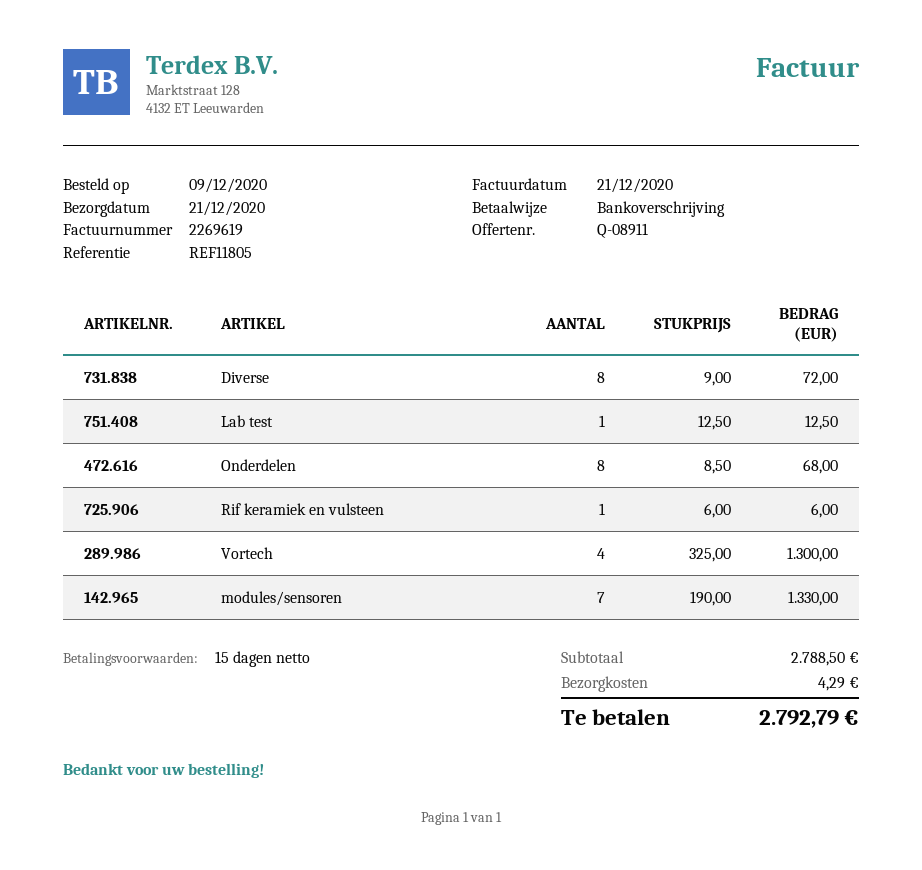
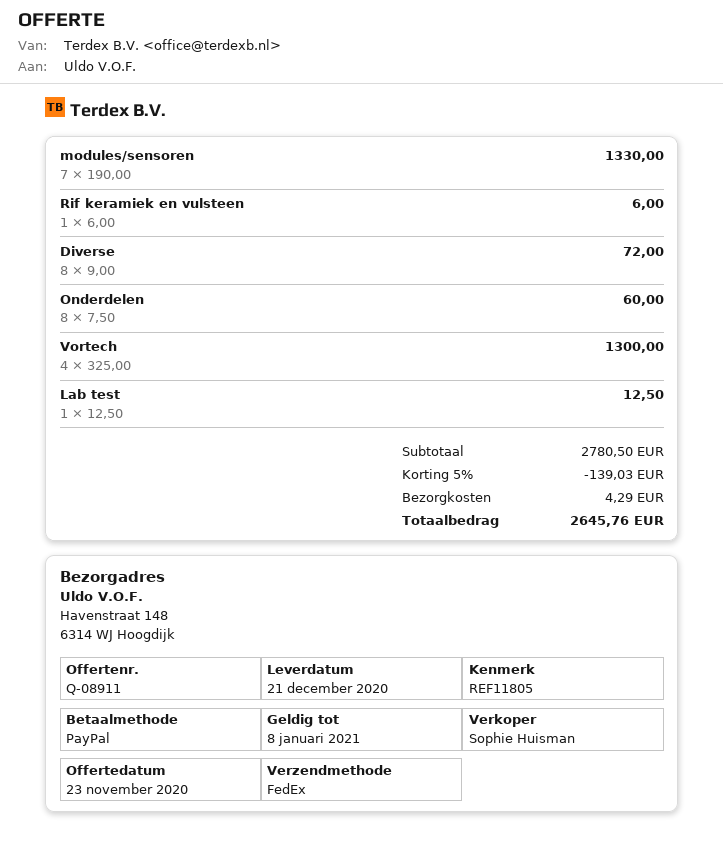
payment method: bank transfer -> PayPal
Onderdelen: 8 x 8.50 = 68.00 -> 8 x 7.50 = 60.00
subtotal: 2788.50 -> 2780.50
discount: none -> 5% = 139.03
total: 2792.79 -> 2645.76

